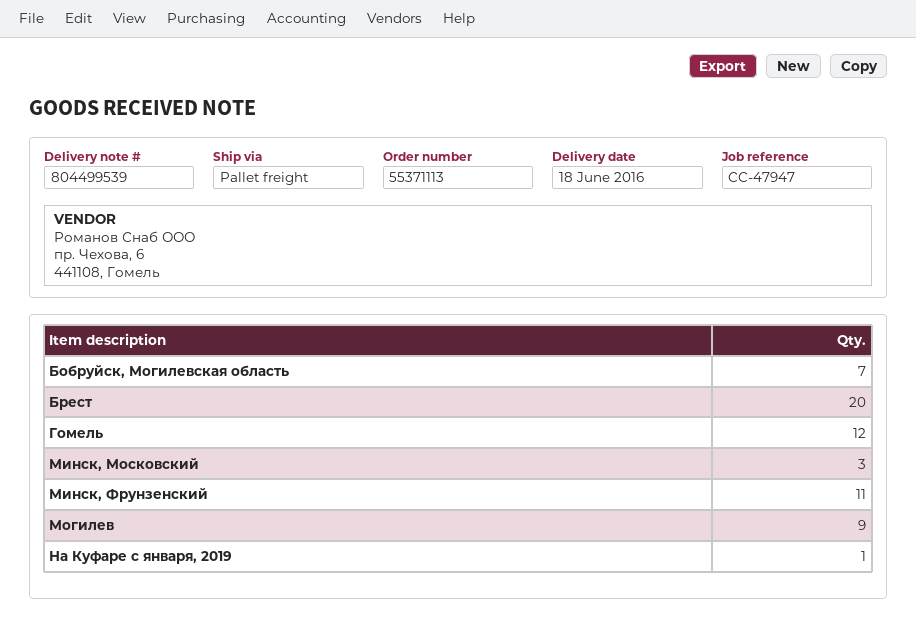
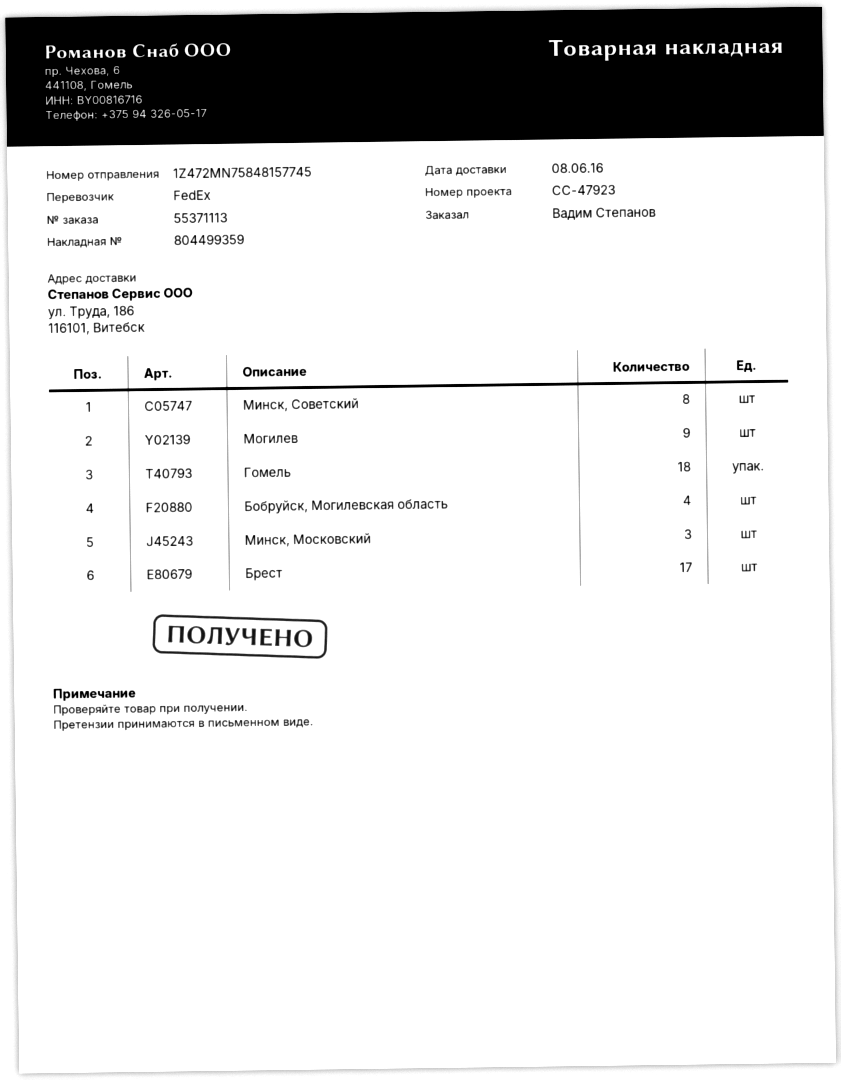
delivery note number: 804499539 -> 804499359
delivery date: 2016-06-18 -> 2016-06-08
reference: CC-47947 -> CC-47923
shipping method: pallet freight -> FedEx
Бобруйск, Могилевская область: 7 -> 4
Брест: 20 -> 17
Гомель: 12 -> 18
Минск, Фрунзенский: 11 -> none
На Куфаре с января, 2019: 1 -> none
Минск, Советский: none -> 8

